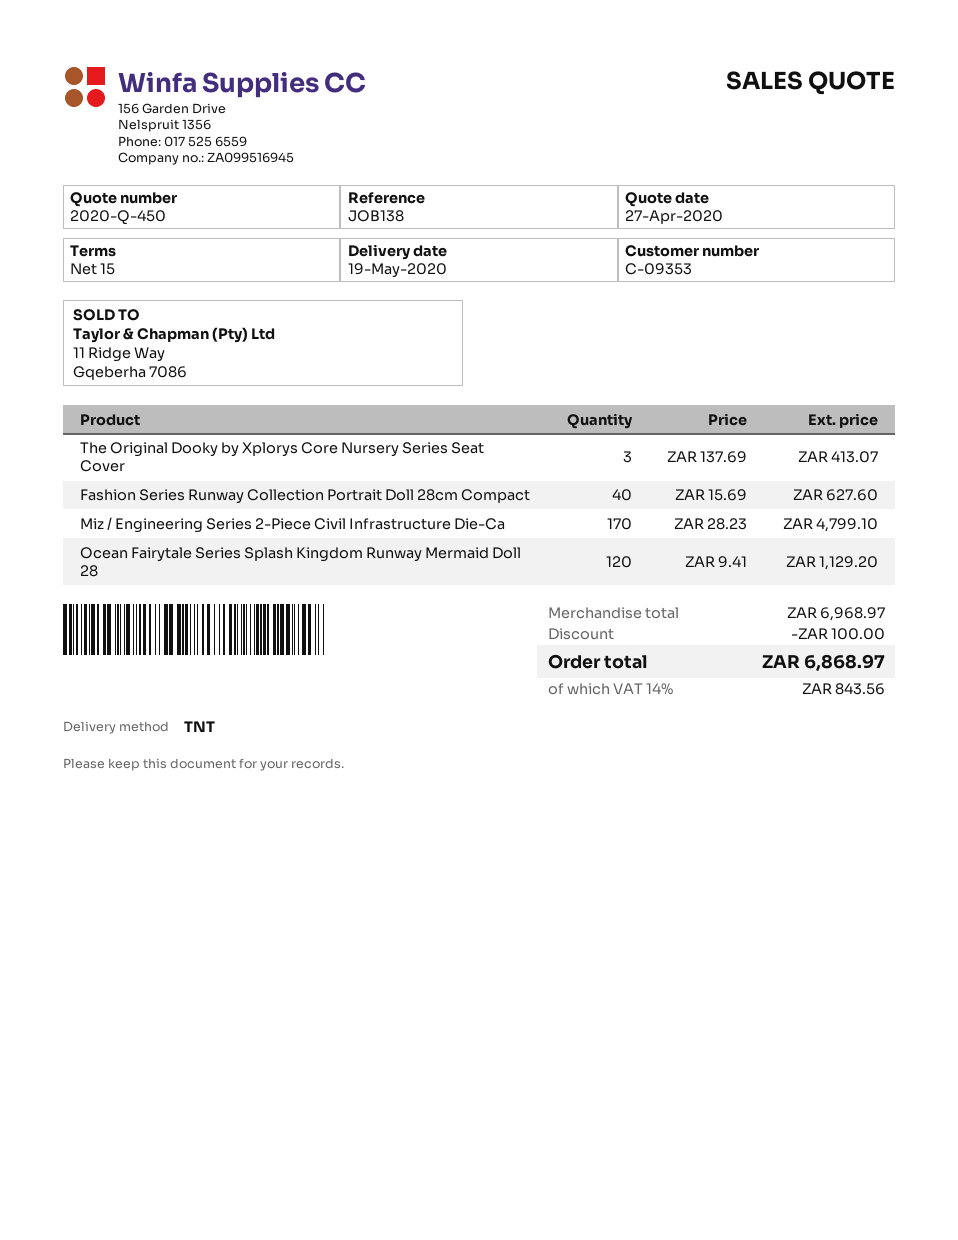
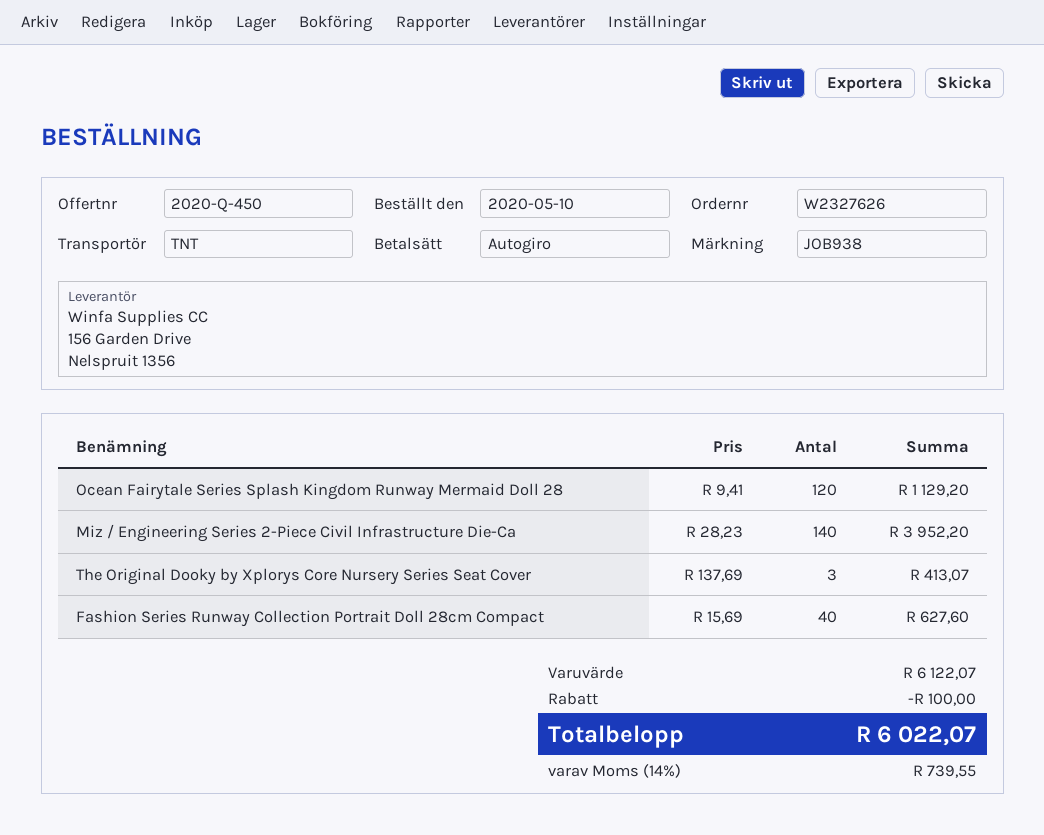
reference: JOB138 -> JOB938
Miz / Engineering Series 2-Piece Civil Infrastructure Die-Ca: 170 x 28.23 = 4799.10 -> 140 x 28.23 = 3952.20
subtotal: 6968.97 -> 6122.07
tax: 14% = 843.56 -> 14% = 739.55
total: 6868.97 -> 6022.07

